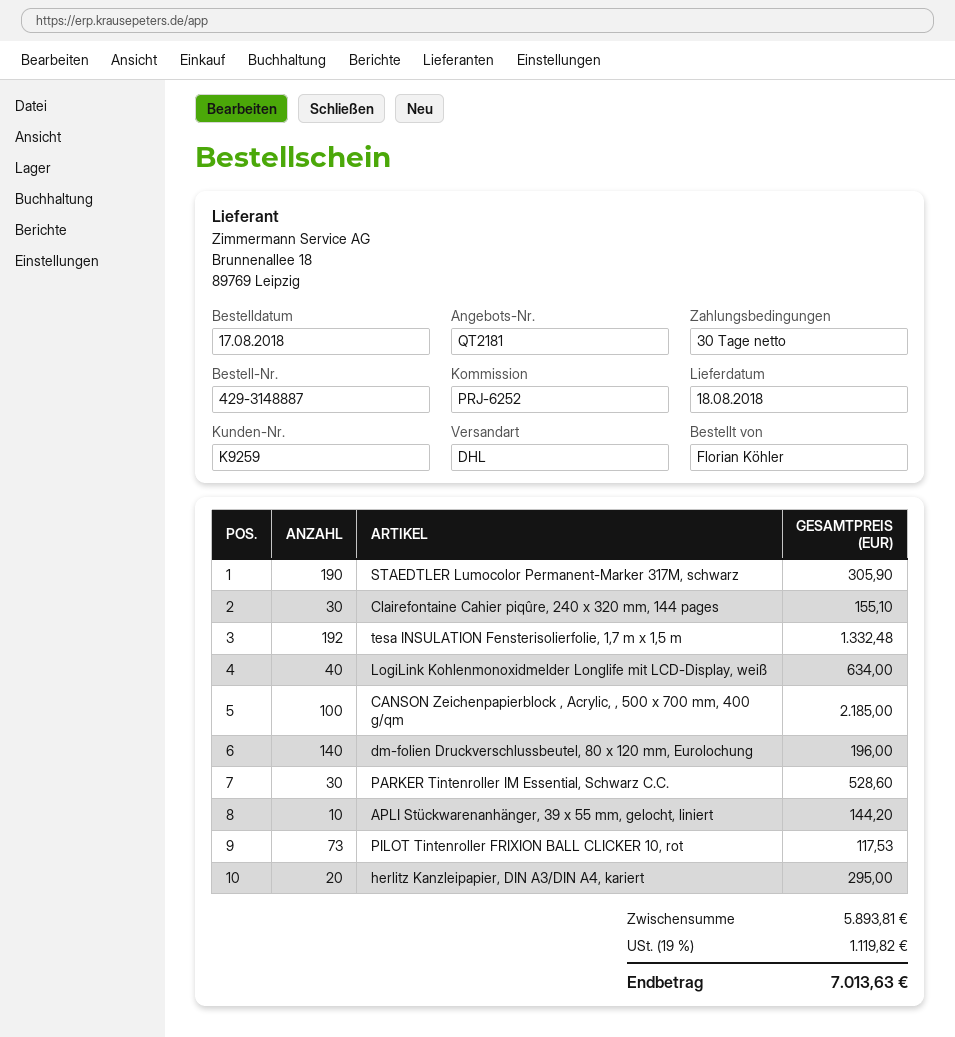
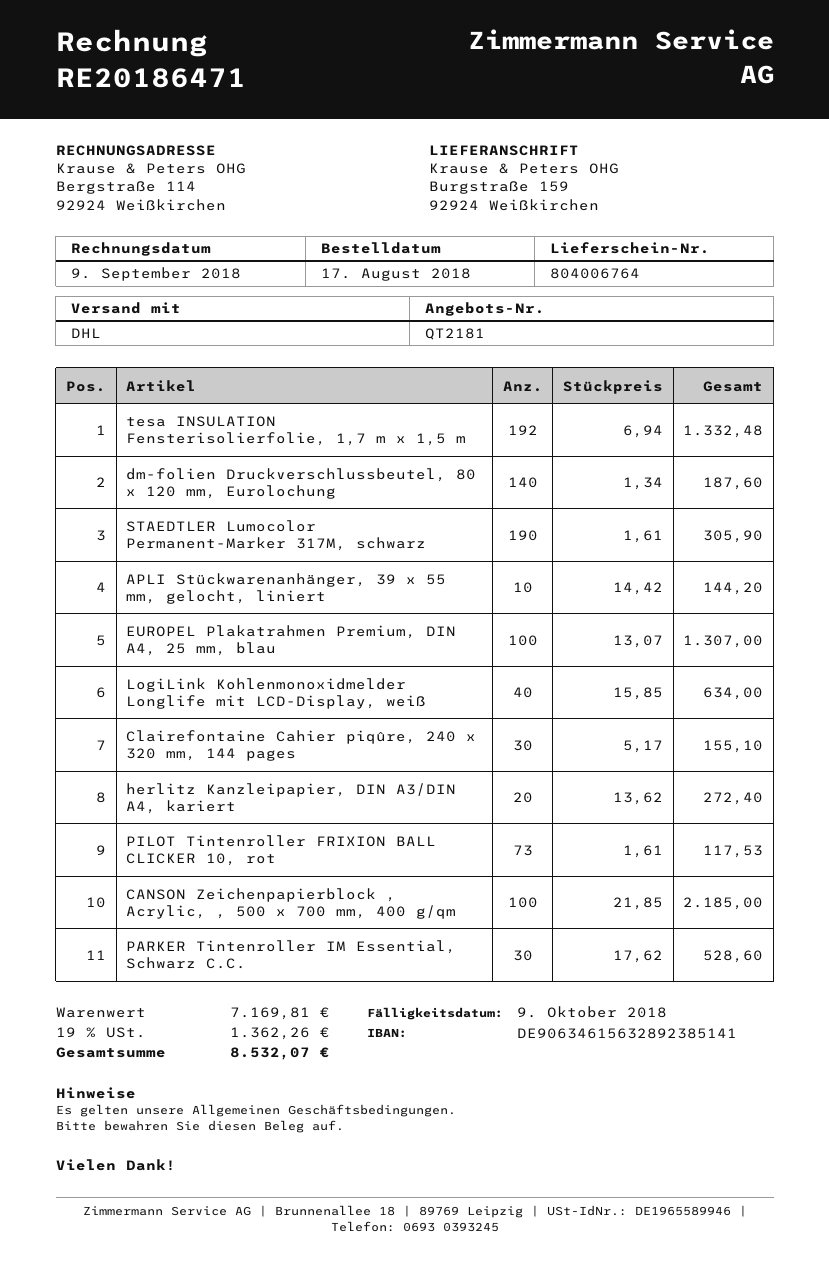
dm-folien Druckverschlussbeutel, 80 x 120 mm, Eurolochung: 140 for 196.00 -> 140 for 187.60
herlitz Kanzleipapier, DIN A3/DIN A4, kariert: 20 for 295.00 -> 20 for 272.40
EUROPEL Plakatrahmen Premium, DIN A4, 25 mm, blau: none -> 100 for 1307.00
subtotal: 5893.81 -> 7169.81
tax: 19% = 1119.82 -> 19% = 1362.26
total: 7013.63 -> 8532.07

